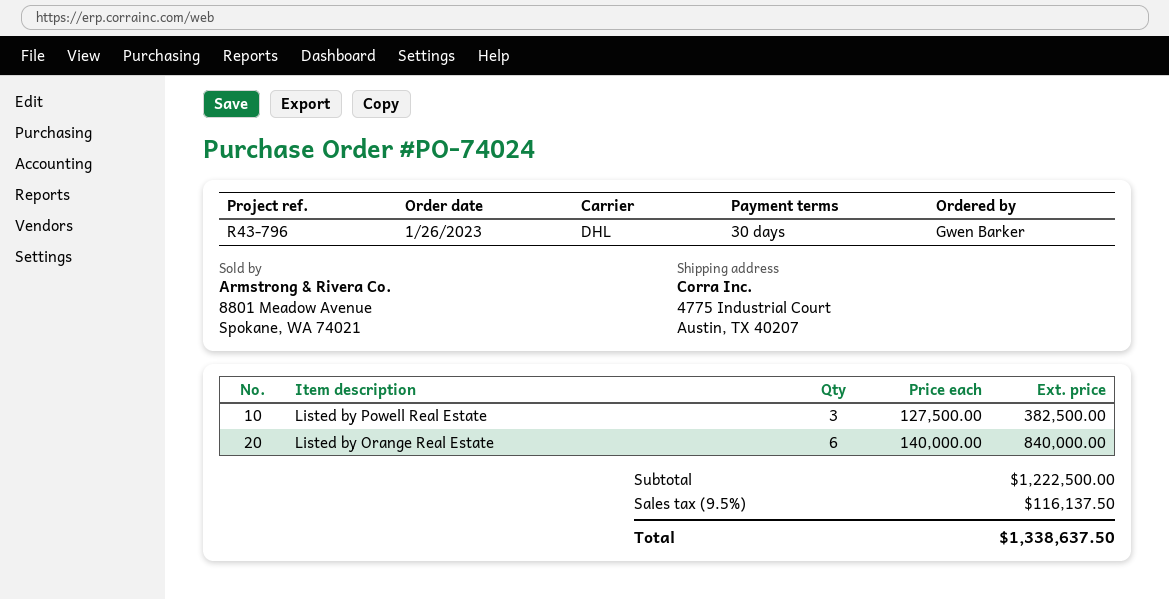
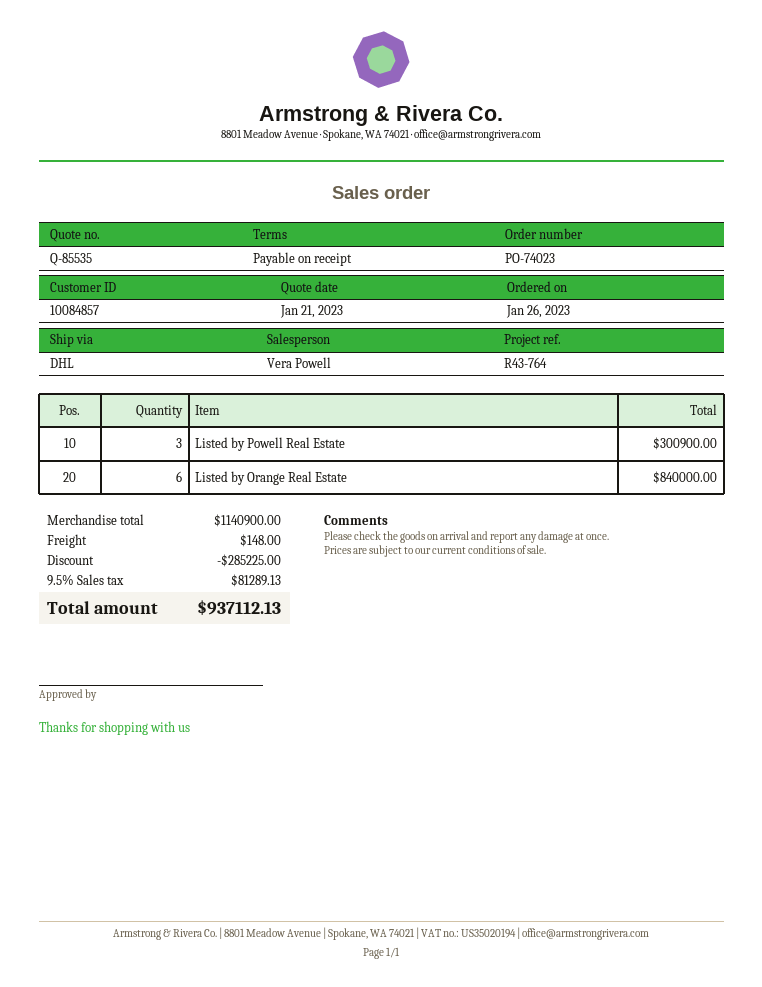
order number: PO-74024 -> PO-74023
payment terms: 30 days -> on receipt
reference: R43-796 -> R43-764
Listed by Powell Real Estate: 3 for 382500.00 -> 3 for 300900.00
subtotal: 1222500.00 -> 1140900.00
discount: none -> 285225.00
shipping: none -> 148.00
tax: 9.5% = 116137.50 -> 9.5% = 81289.13
total: 1338637.50 -> 937112.13

